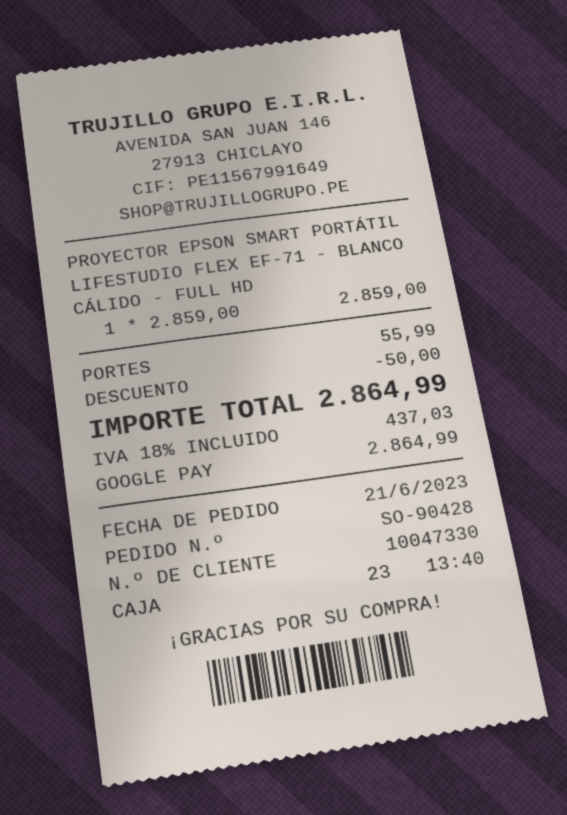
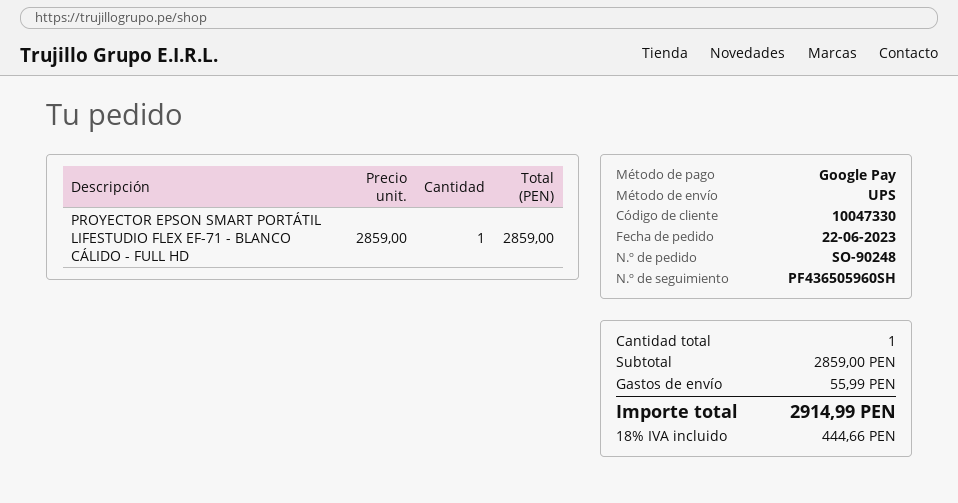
order number: SO-90428 -> SO-90248
order date: 2023-06-21 -> 2023-06-22
discount: 50.00 -> none
tax: 18% = 437.03 -> 18% = 444.66
total: 2864.99 -> 2914.99

